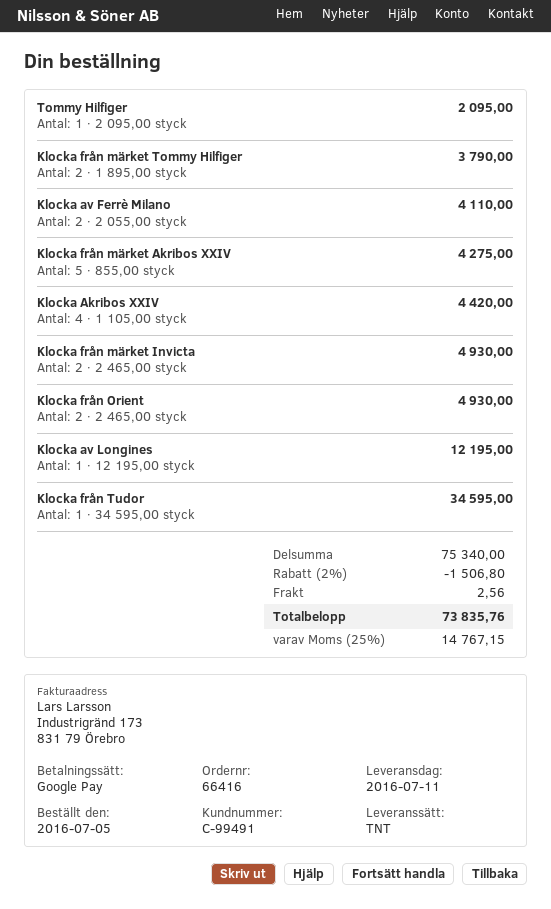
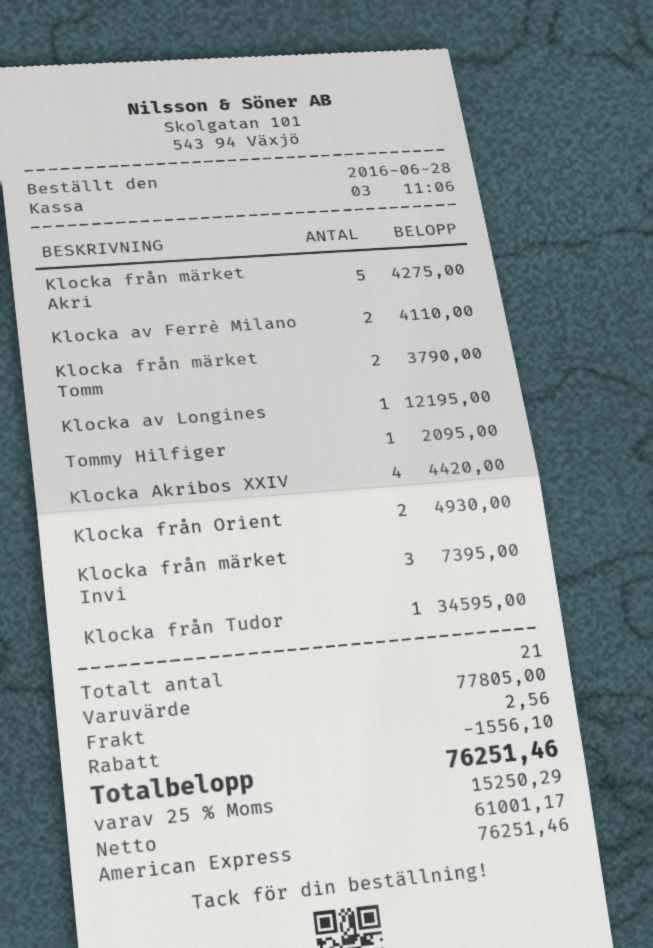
order date: 2016-07-05 -> 2016-06-28
payment method: Google Pay -> American Express
Klocka från märket Invicta: 2 for 4930.00 -> 3 for 7395.00
subtotal: 75340.00 -> 77805.00
discount: 1506.80 -> 1556.10
tax: 25% = 14767.15 -> 25% = 15250.29
total: 73835.76 -> 76251.46

